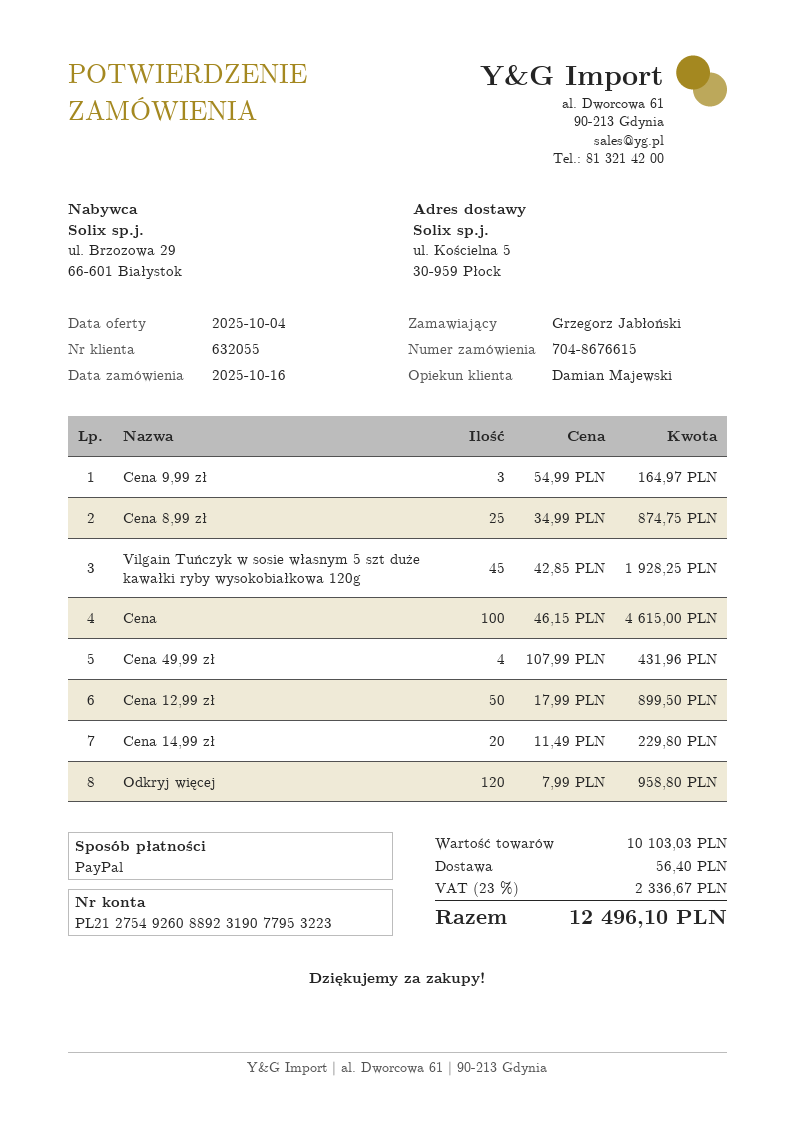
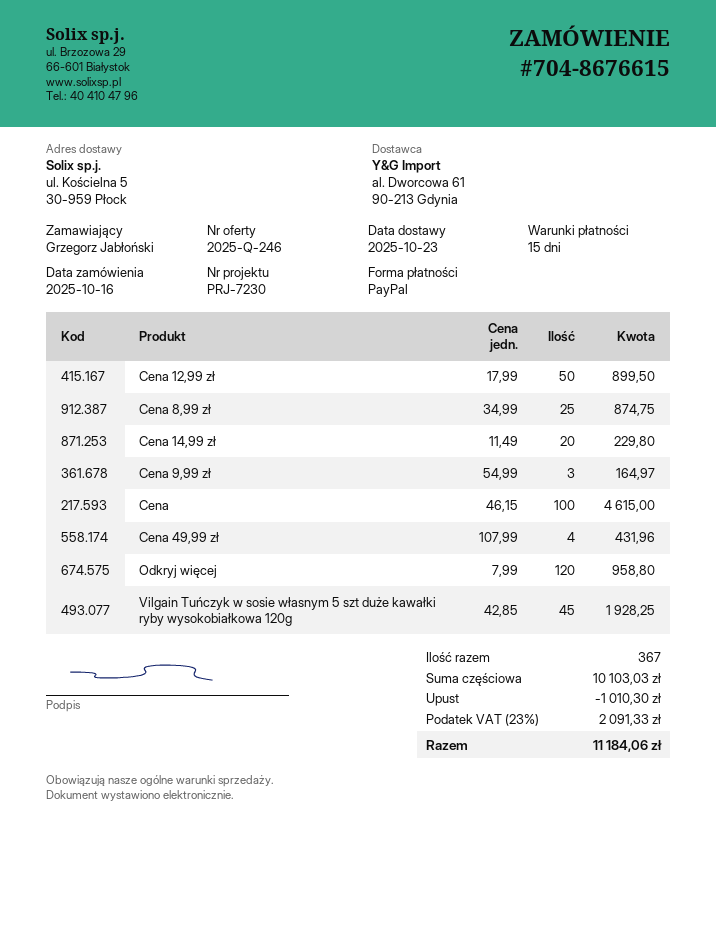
discount: none -> 1010.30
shipping: 56.40 -> none
tax: 23% = 2336.67 -> 23% = 2091.33
total: 12496.10 -> 11184.06

